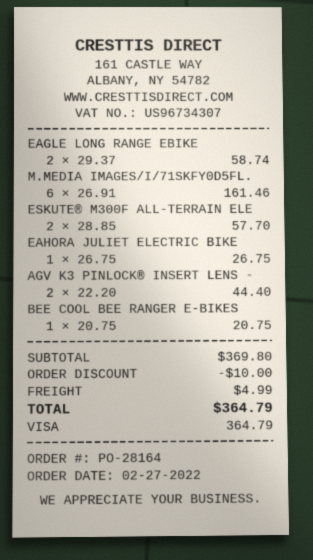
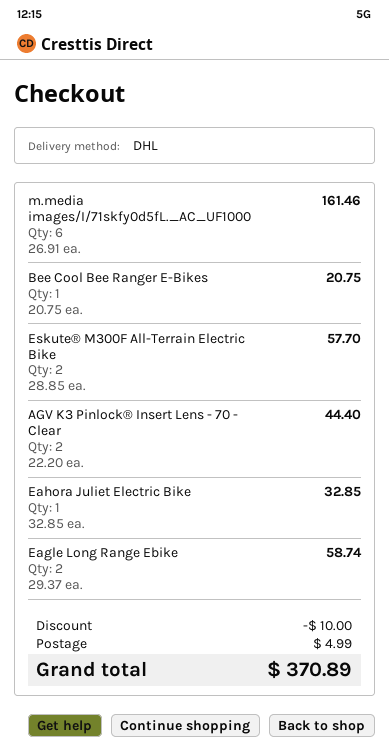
EAHORA JULIET ELECTRIC BIKE: 1 x 26.75 = 26.75 -> 1 x 32.85 = 32.85
total: 364.79 -> 370.89

